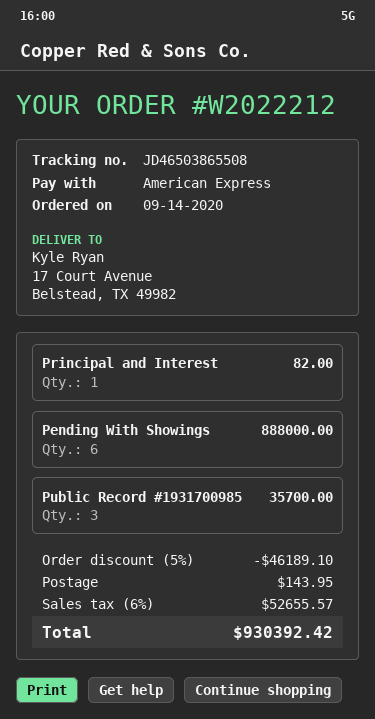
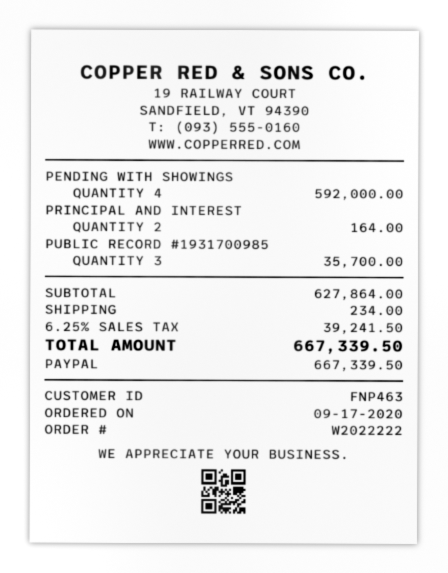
order number: W2022212 -> W2022222
order date: 2020-09-14 -> 2020-09-17
payment method: American Express -> PayPal
Principal and Interest: 1 for 82.00 -> 2 for 164.00
Pending With Showings: 6 for 888000.00 -> 4 for 592000.00
discount: 5% = 46189.10 -> none
shipping: 143.95 -> 234.00
tax: 6% = 52655.57 -> 6.25% = 39241.50
total: 930392.42 -> 667339.50

